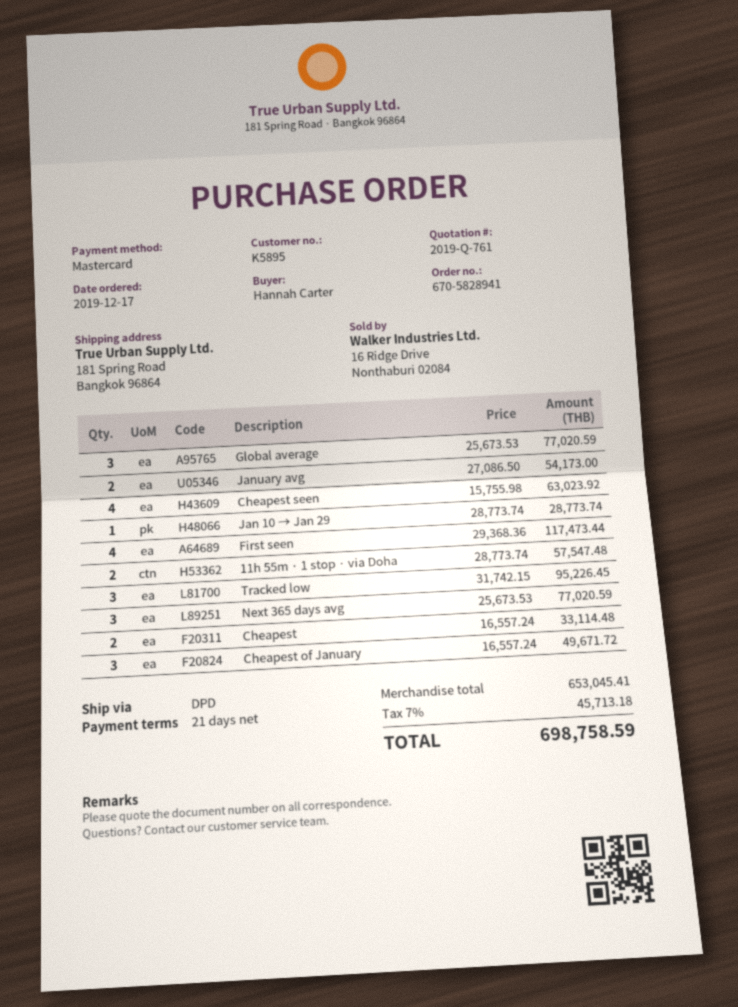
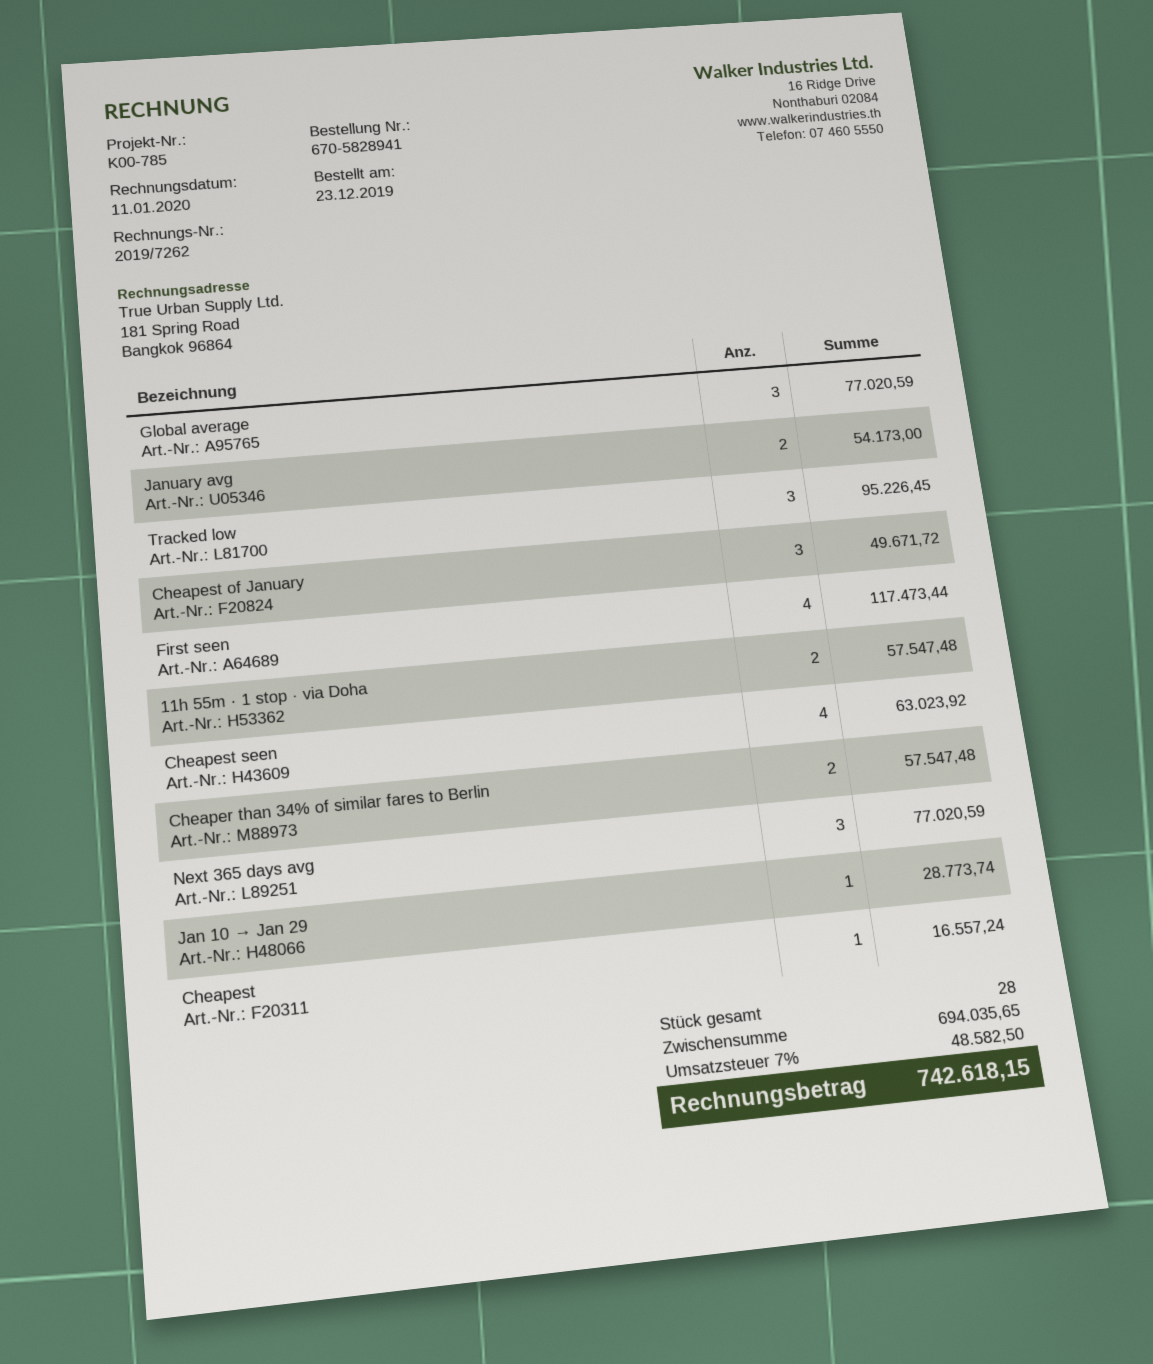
order date: 2019-12-17 -> 2019-12-23
Cheapest: 2 for 33114.48 -> 1 for 16557.24
Cheaper than 34% of similar fares to Berlin: none -> 2 for 57547.48
subtotal: 653045.41 -> 694035.65
tax: 7% = 45713.18 -> 7% = 48582.50
total: 698758.59 -> 742618.15

